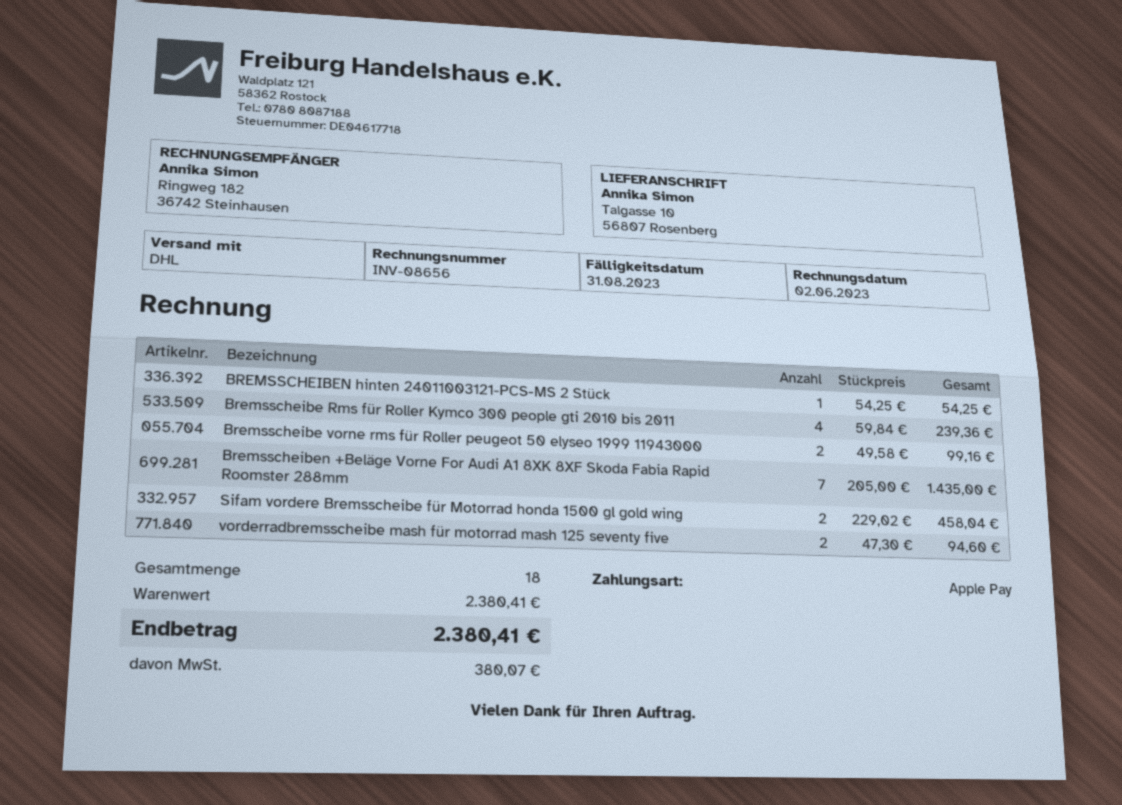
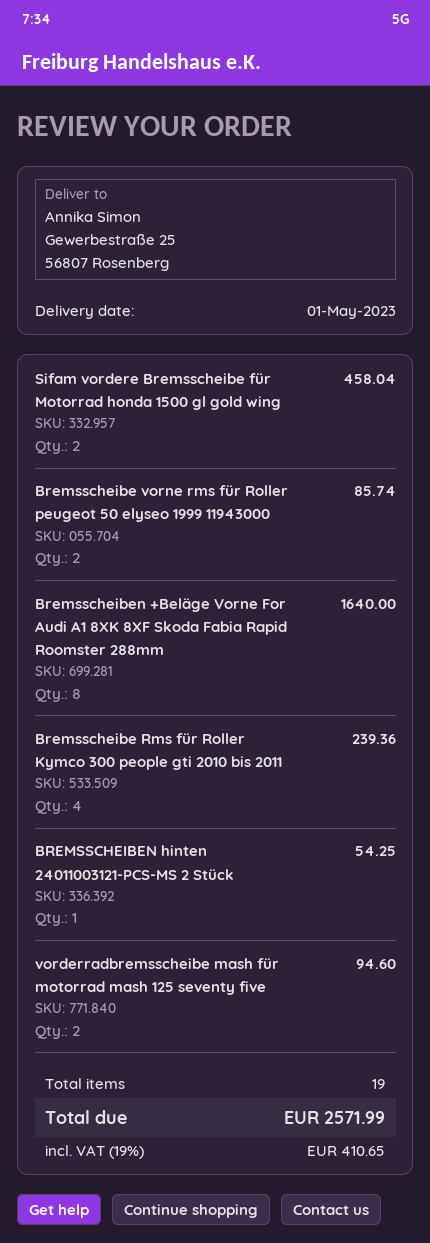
ship to: Talgasse 10, 56807 Rosenberg -> Gewerbestraße 25, 56807 Rosenberg
Bremsscheibe vorne rms für Roller peugeot 50 elyseo 1999 11943000: 2 for 99.16 -> 2 for 85.74
Bremsscheiben +Beläge Vorne For Audi A1 8XK 8XF Skoda Fabia Rapid Roomster 288mm: 7 for 1435.00 -> 8 for 1640.00
total quantity: 18 -> 19
tax: 380.07 -> 410.65
total: 2380.41 -> 2571.99

